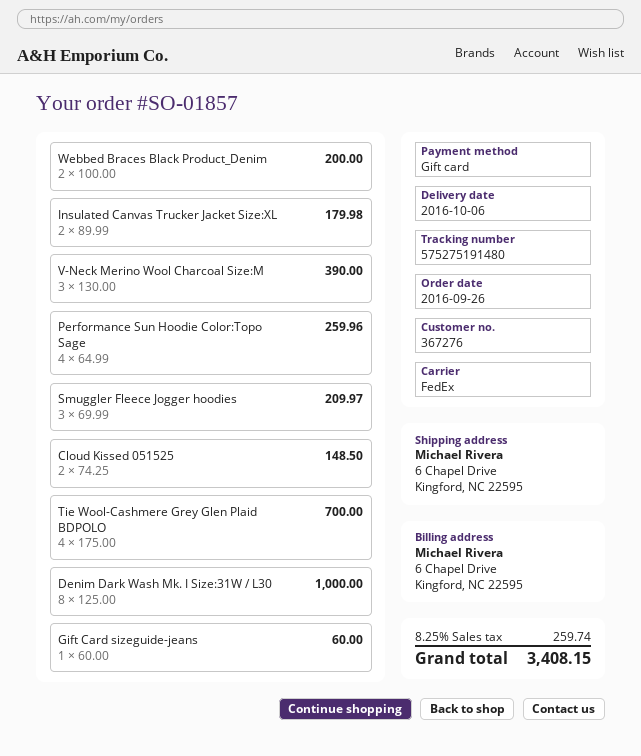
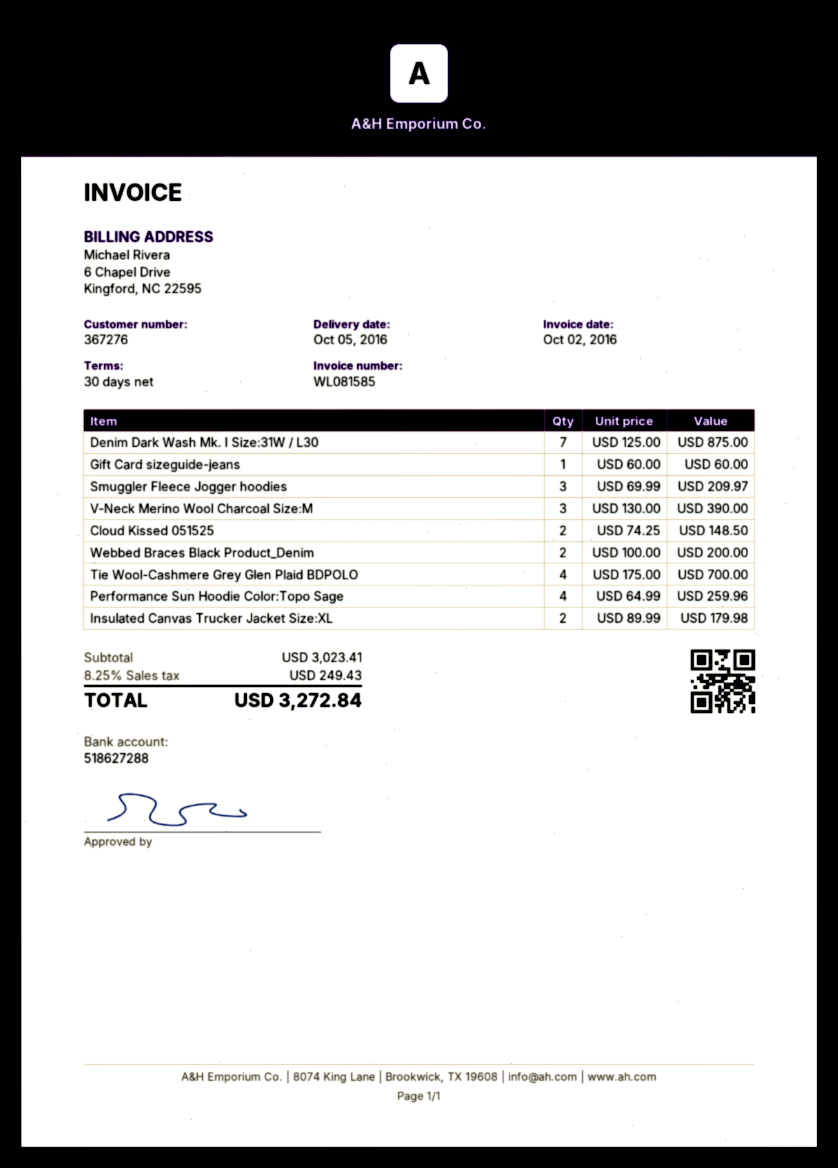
delivery date: 2016-10-06 -> 2016-10-05
Denim Dark Wash Mk. I Size:31W / L30: 8 x 125.00 = 1000.00 -> 7 x 125.00 = 875.00
tax: 8.25% = 259.74 -> 8.25% = 249.43
total: 3408.15 -> 3272.84

